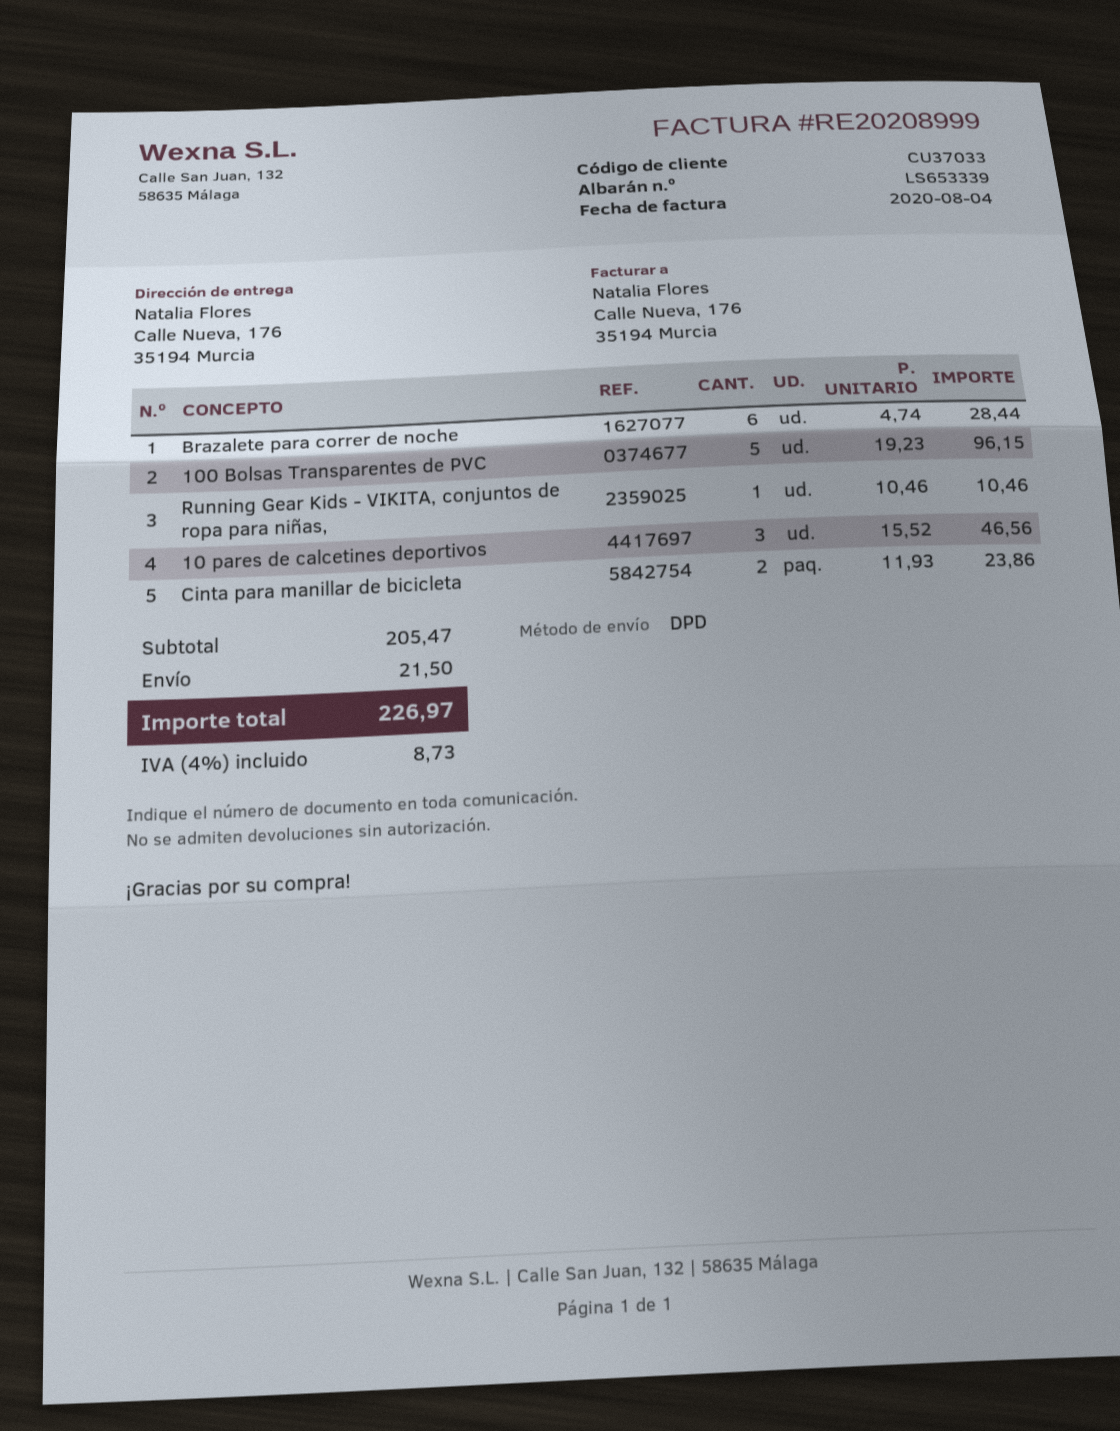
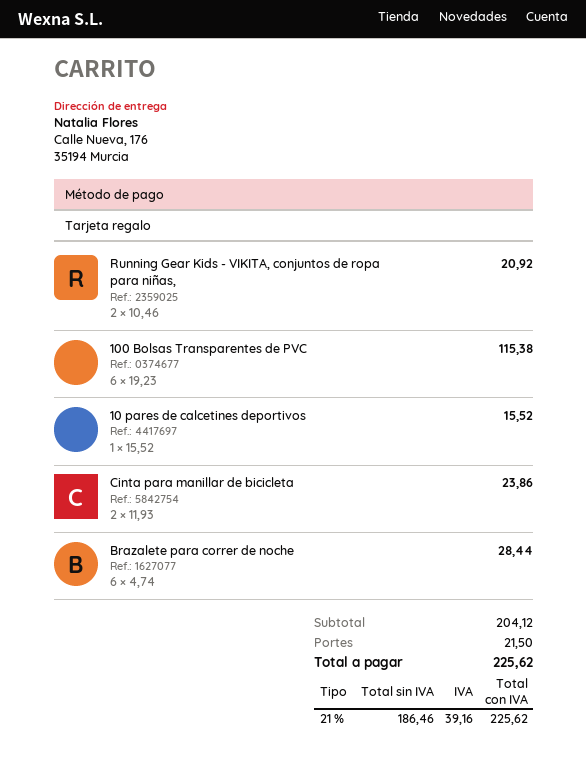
100 Bolsas Transparentes de PVC: 5 x 19.23 = 96.15 -> 6 x 19.23 = 115.38
Running Gear Kids - VIKITA, conjuntos de ropa para niñas,: 1 x 10.46 = 10.46 -> 2 x 10.46 = 20.92
10 pares de calcetines deportivos: 3 x 15.52 = 46.56 -> 1 x 15.52 = 15.52
subtotal: 205.47 -> 204.12
tax: 4% = 8.73 -> 21% = 39.16
total: 226.97 -> 225.62

